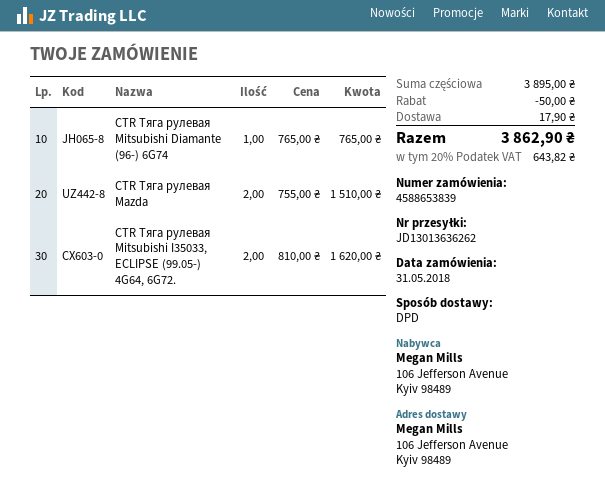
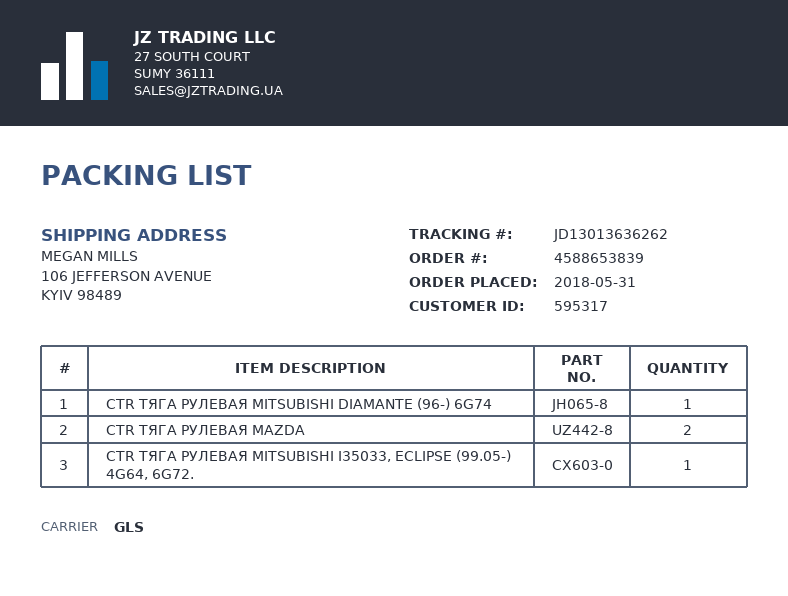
shipping method: DPD -> GLS
CTR Тяга рулевая Mitsubishi I35033, ECLIPSE (99.05-) 4G64, 6G72.: 2 -> 1

